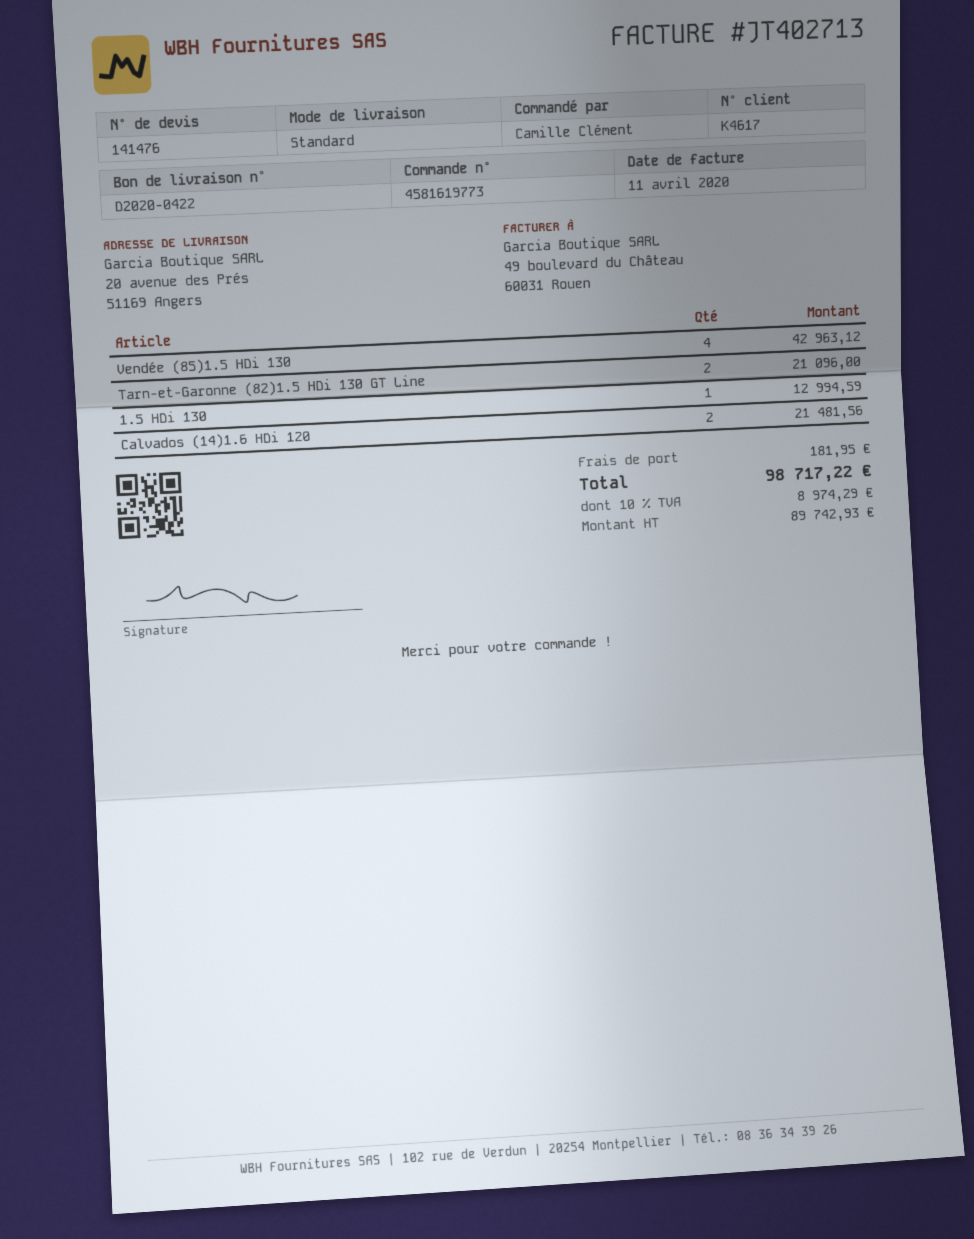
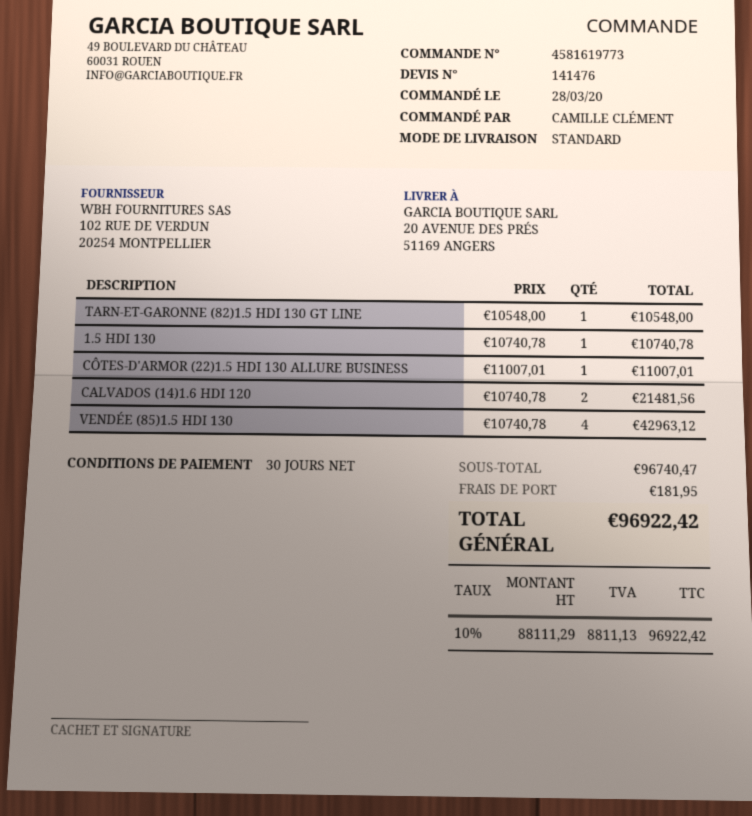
Tarn-et-Garonne (82)1.5 HDi 130 GT Line: 2 for 21096.00 -> 1 for 10548.00
1.5 HDi 130: 1 for 12994.59 -> 1 for 10740.78
CÔTES-D'ARMOR (22)1.5 HDI 130 ALLURE BUSINESS: none -> 1 for 11007.01
net: 89742.93 -> 88111.29
tax: 10% = 8974.29 -> 10% = 8811.13
total: 98717.22 -> 96922.42

